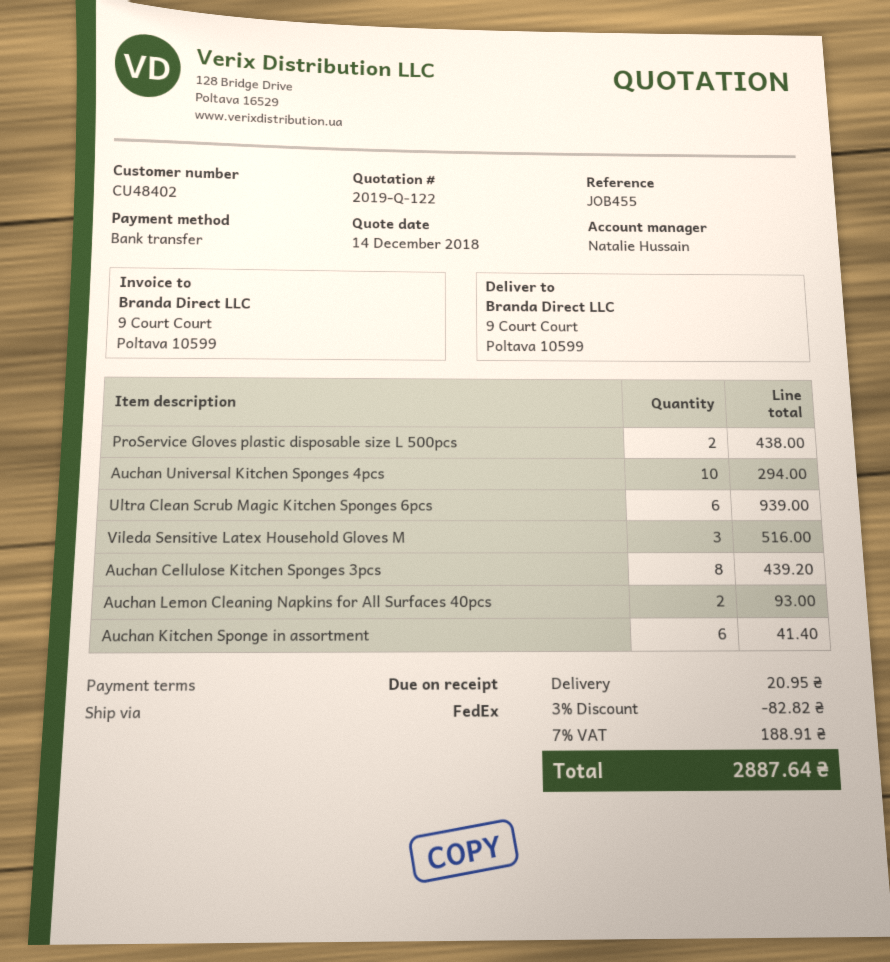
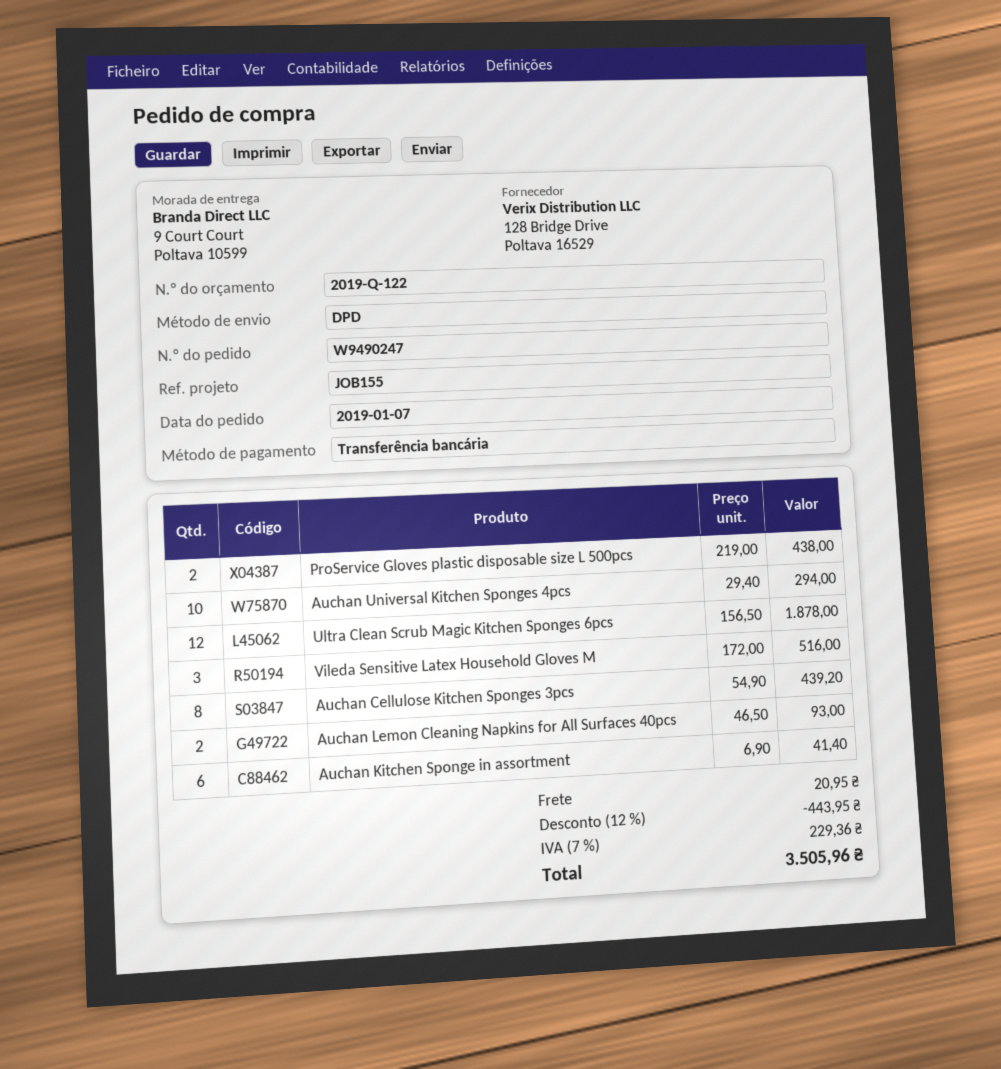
reference: JOB455 -> JOB155
shipping method: FedEx -> DPD
Ultra Clean Scrub Magic Kitchen Sponges 6pcs: 6 for 939.00 -> 12 for 1878.00
discount: 3% = 82.82 -> 12% = 443.95
tax: 7% = 188.91 -> 7% = 229.36
total: 2887.64 -> 3505.96

